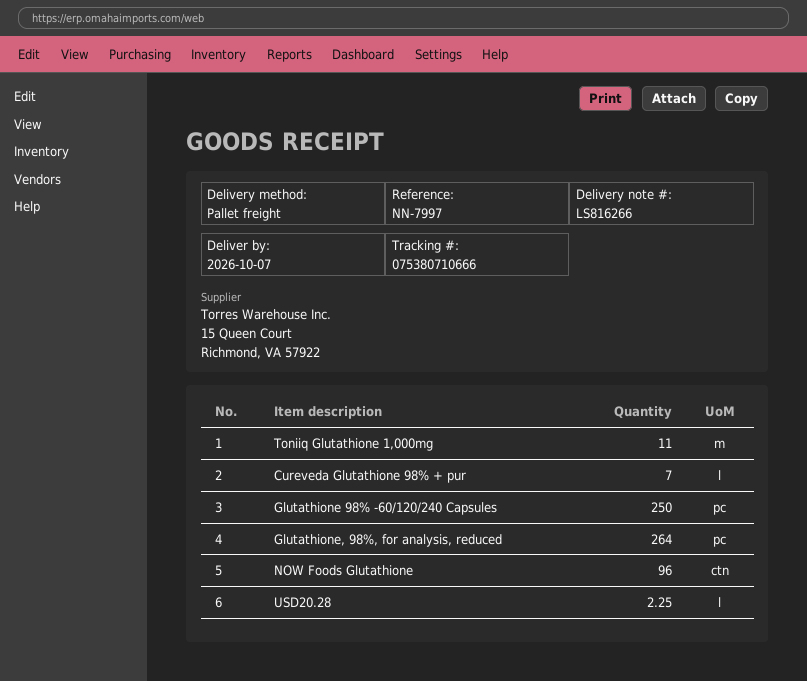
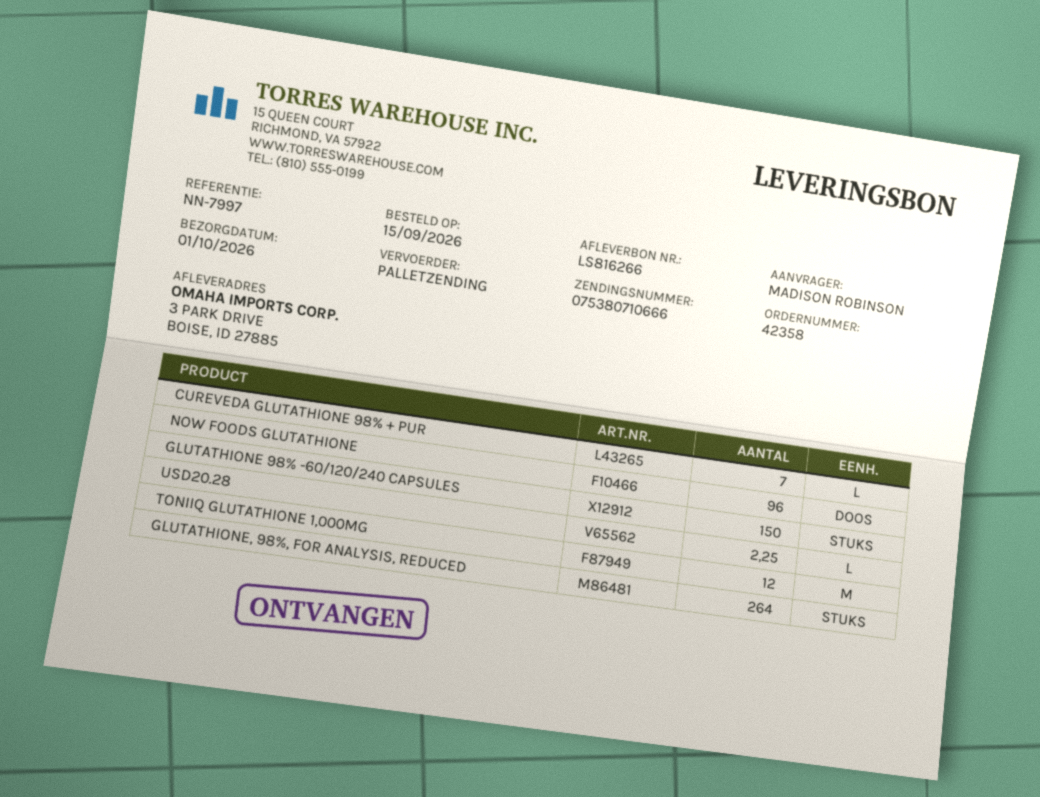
delivery date: 2026-10-07 -> 2026-10-01
Toniiq Glutathione 1,000mg: 11 -> 12
Glutathione 98% -60/120/240 Capsules: 250 -> 150

